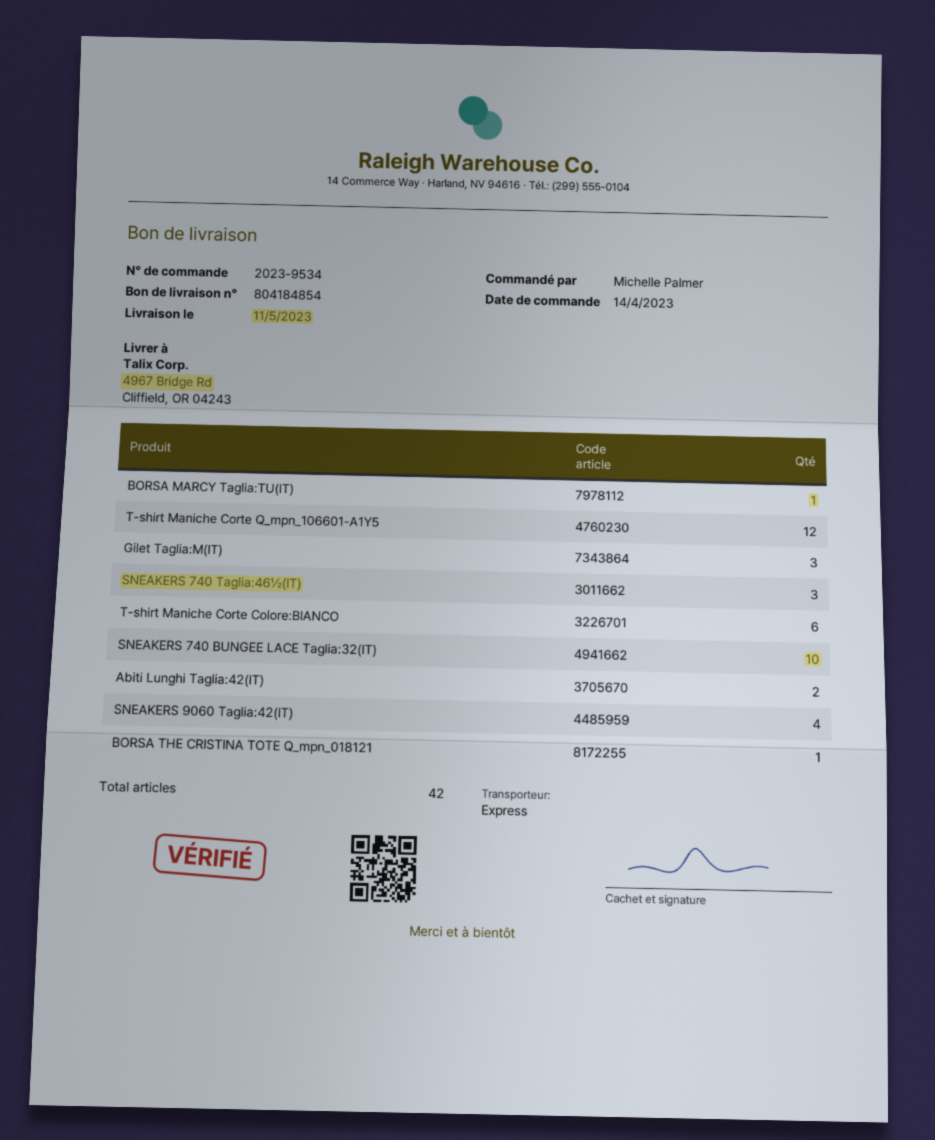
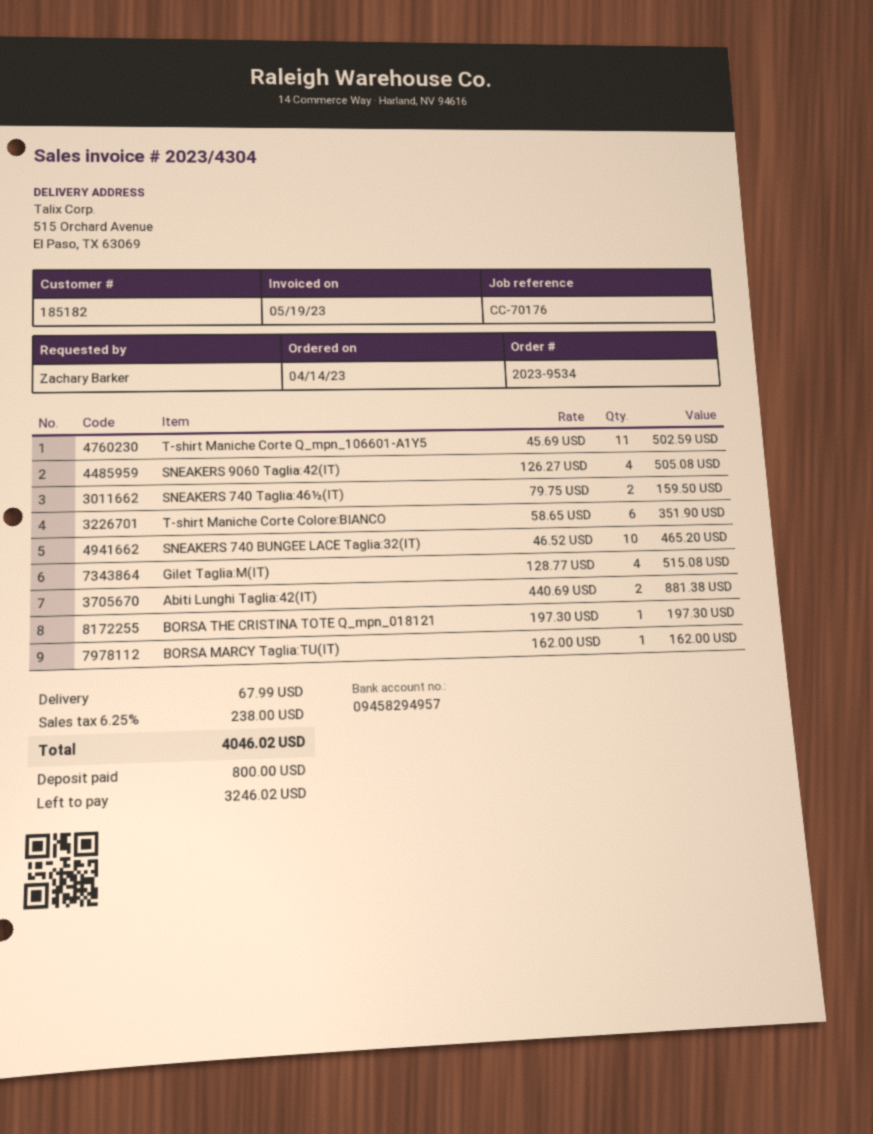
ordered by: Michelle Palmer -> Zachary Barker
ship to: 4967 Bridge Rd, Cliffield, OR 04243 -> 515 Orchard Avenue, El Paso, TX 63069
T-shirt Maniche Corte Q_mpn_106601-A1Y5: 12 -> 11
Gilet Taglia:M(IT): 3 -> 4
SNEAKERS 740 Taglia:46½(IT): 3 -> 2

